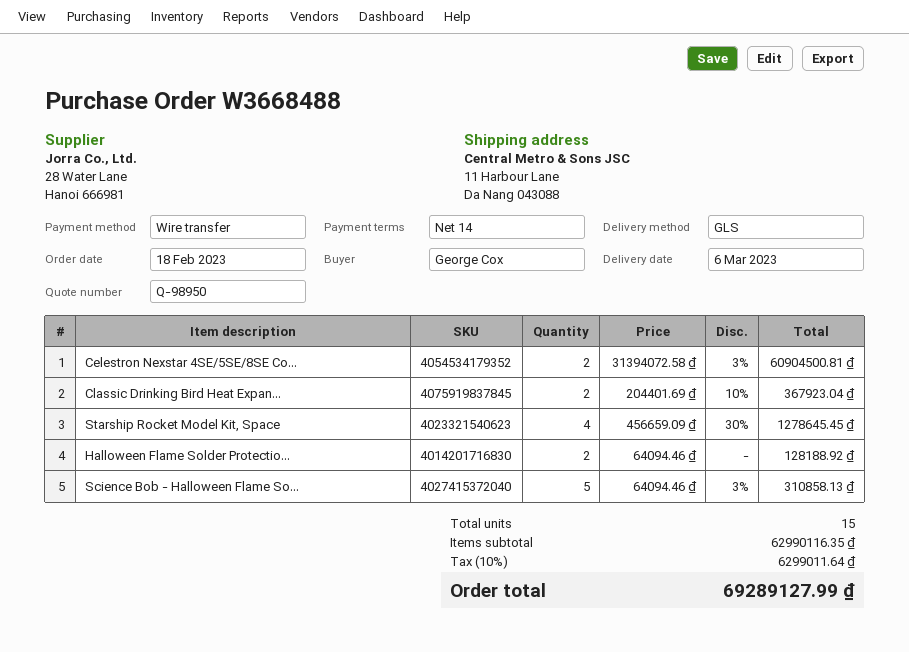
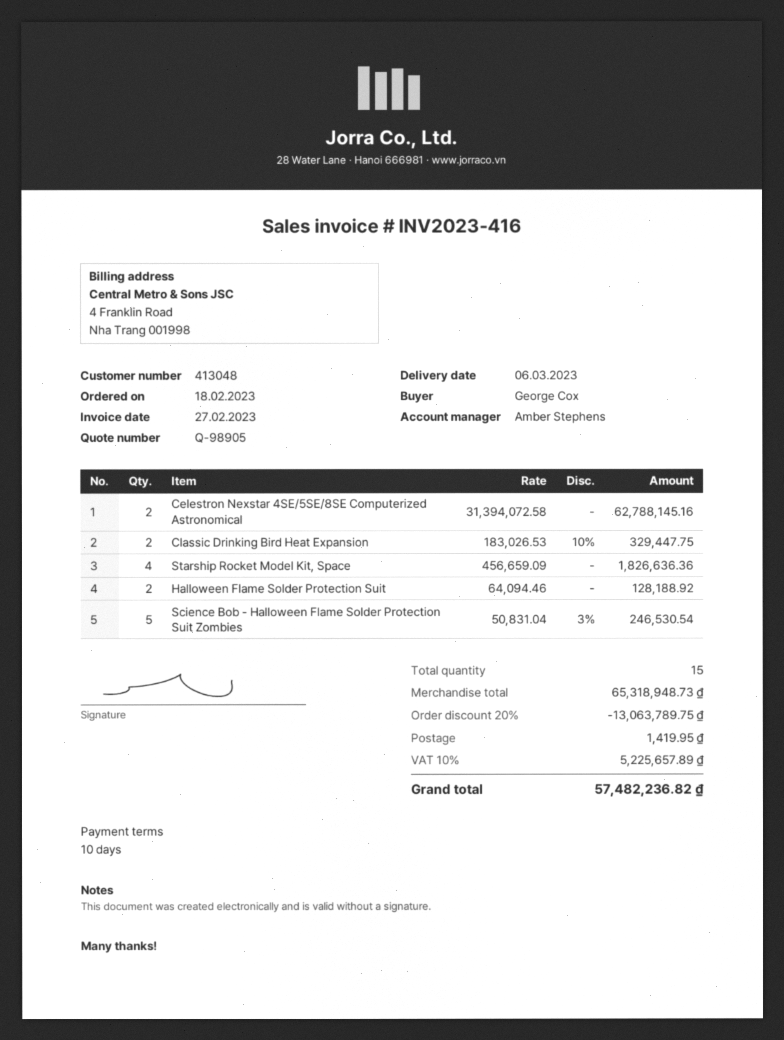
quote number: Q-98950 -> Q-98905
payment terms: 14 days -> 10 days
Celestron Nexstar 4SE/5SE/8SE Co...: 2 x 31394072.58 - 3% = 60904500.81 -> 2 x 31394072.58 = 62788145.16
Classic Drinking Bird Heat Expan...: 2 x 204401.69 - 10% = 367923.04 -> 2 x 183026.53 - 10% = 329447.75
Starship Rocket Model Kit, Space: 4 x 456659.09 - 30% = 1278645.45 -> 4 x 456659.09 = 1826636.36
Science Bob - Halloween Flame So...: 5 x 64094.46 - 3% = 310858.13 -> 5 x 50831.04 - 3% = 246530.54
subtotal: 62990116.35 -> 65318948.73
discount: none -> 20% = 13063789.75
shipping: none -> 1419.95
tax: 10% = 6299011.64 -> 10% = 5225657.89
total: 69289127.99 -> 57482236.82

